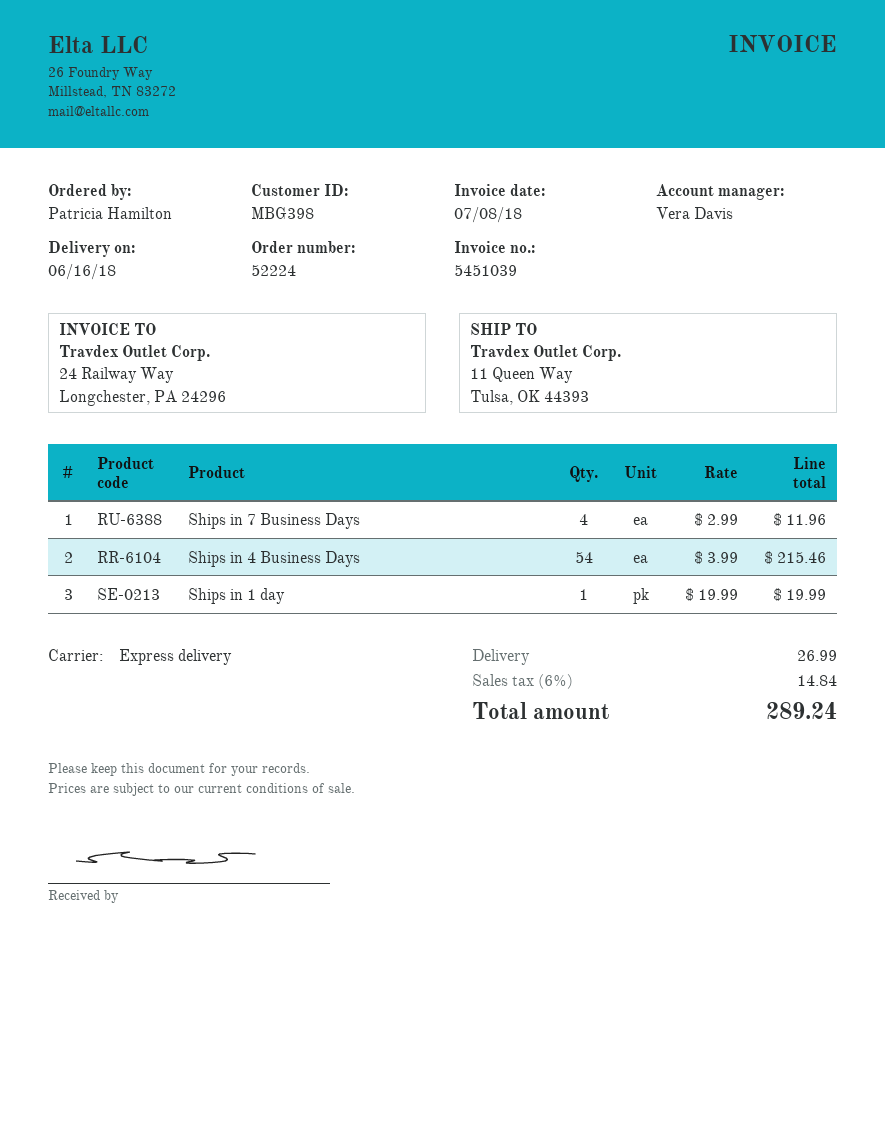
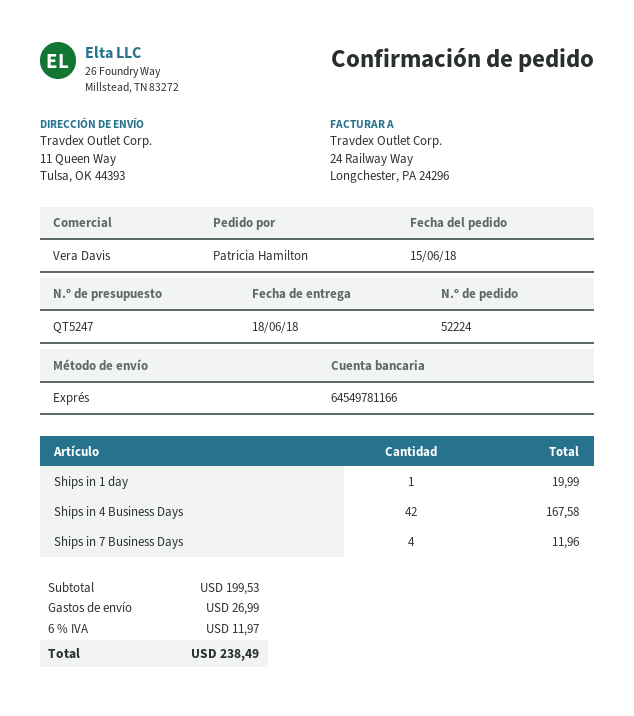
delivery date: 2018-06-16 -> 2018-06-18
Ships in 4 Business Days: 54 for 215.46 -> 42 for 167.58
tax: 6% = 14.84 -> 6% = 11.97
total: 289.24 -> 238.49

